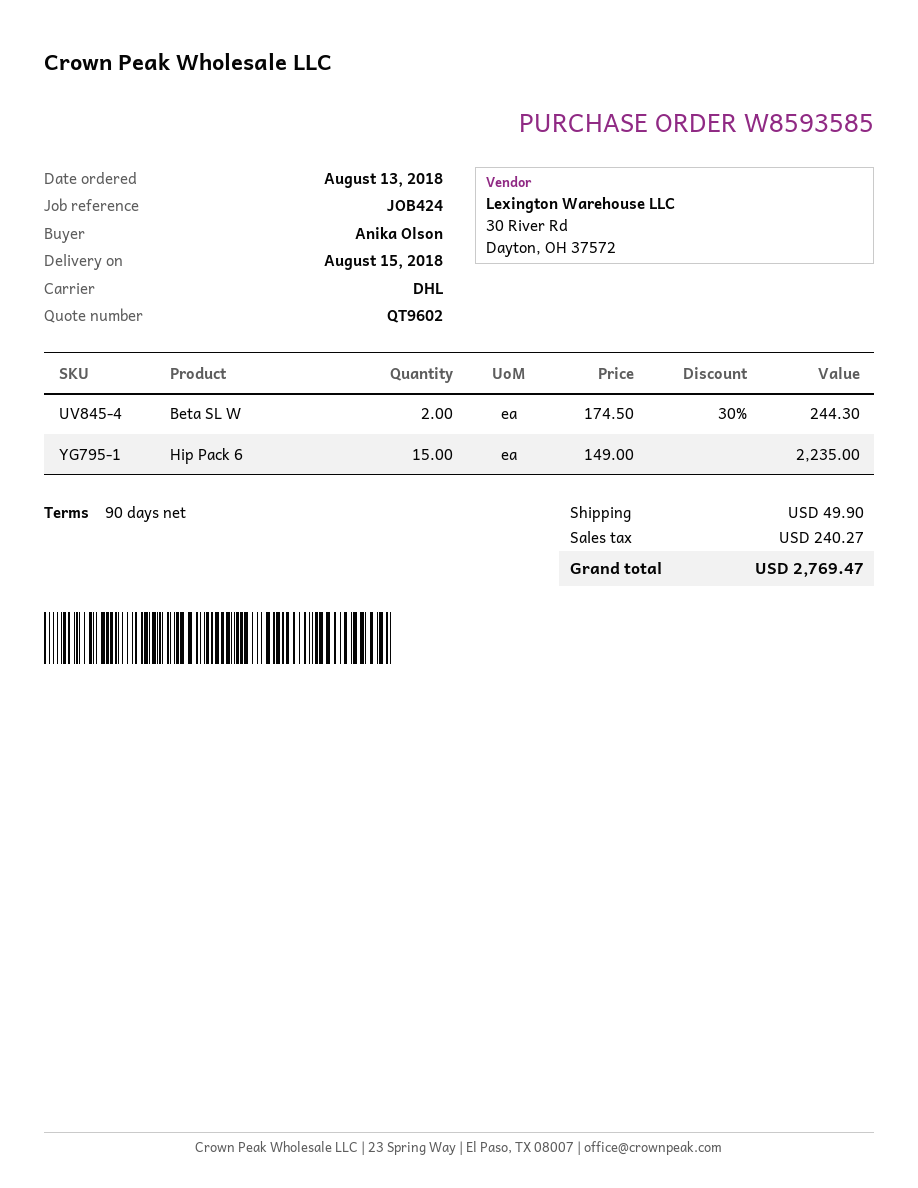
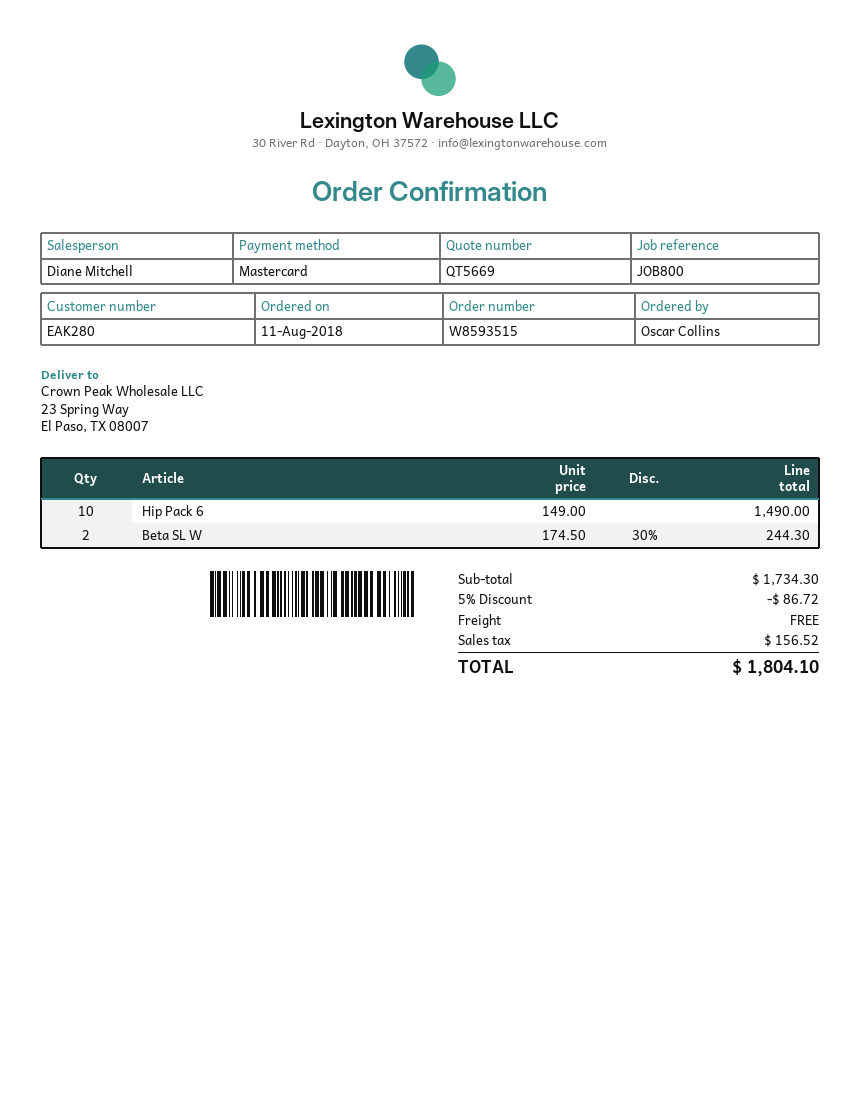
quote number: QT9602 -> QT5669
order number: W8593585 -> W8593515
order date: 2018-08-13 -> 2018-08-11
reference: JOB424 -> JOB800
ordered by: Anika Olson -> Oscar Collins
Hip Pack 6: 15 x 149.00 = 2235.00 -> 10 x 149.00 = 1490.00
discount: none -> 5% = 86.72
shipping: 49.90 -> 0.00
tax: 240.27 -> 156.52
total: 2769.47 -> 1804.10

